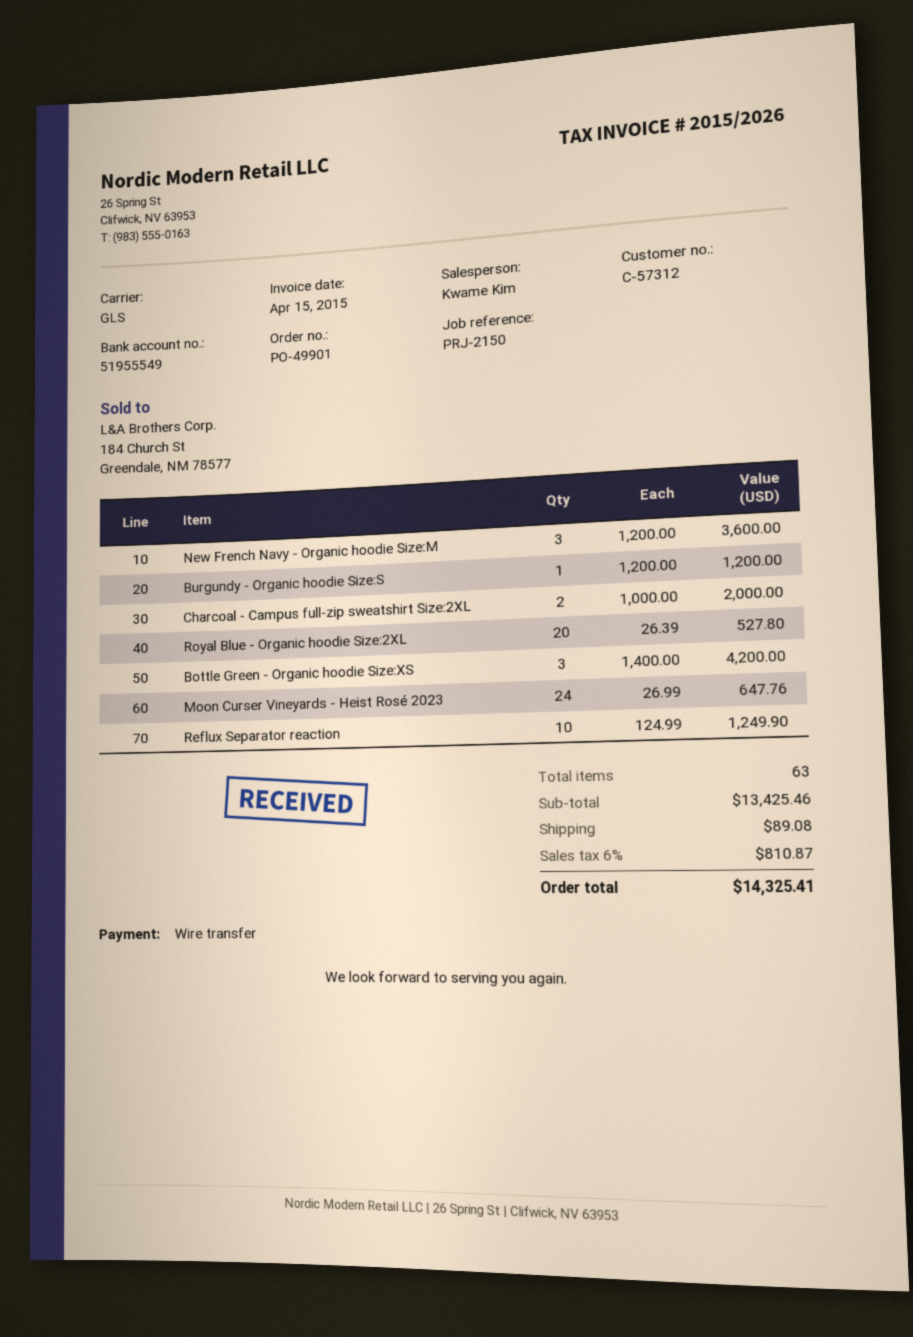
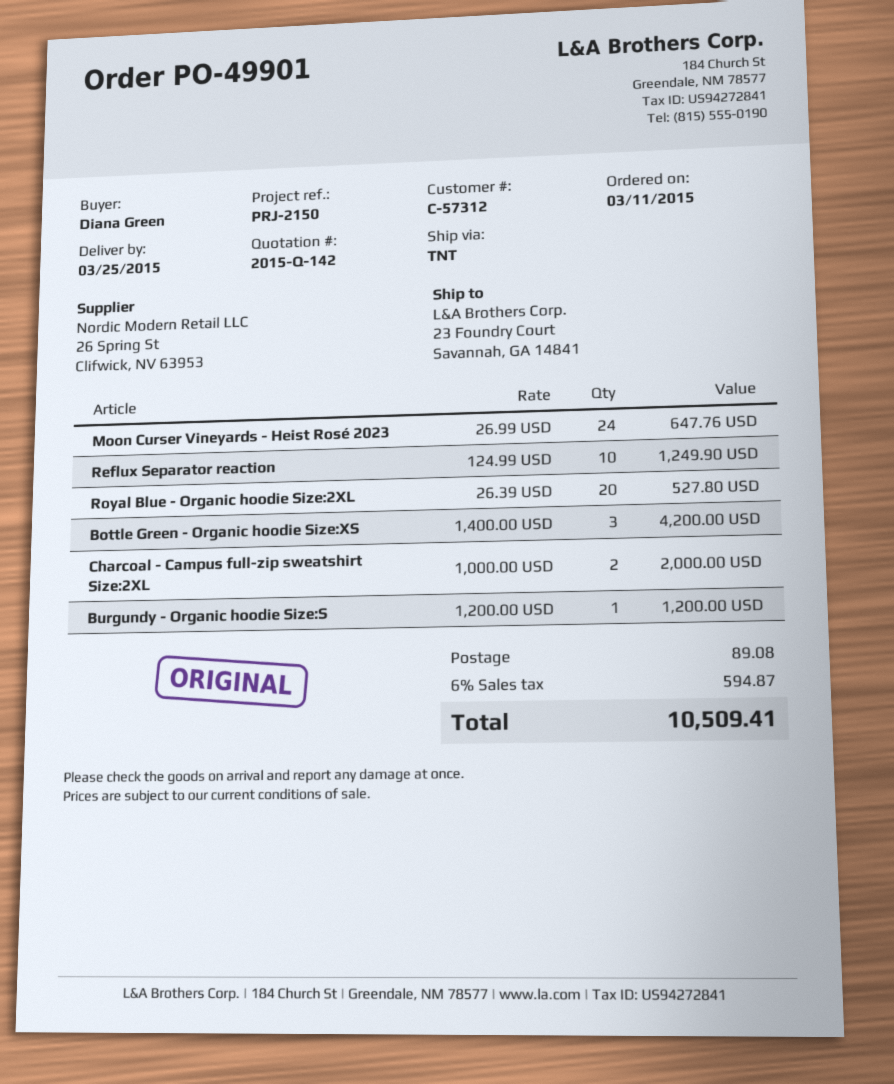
shipping method: GLS -> TNT
New French Navy - Organic hoodie Size:M: 3 x 1200.00 = 3600.00 -> none
tax: 6% = 810.87 -> 6% = 594.87
total: 14325.41 -> 10509.41

